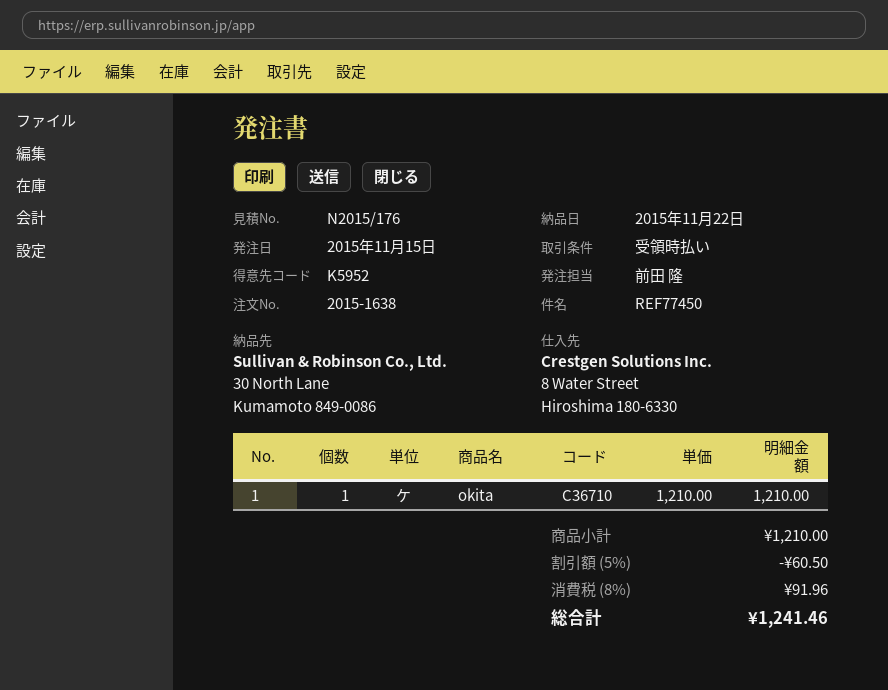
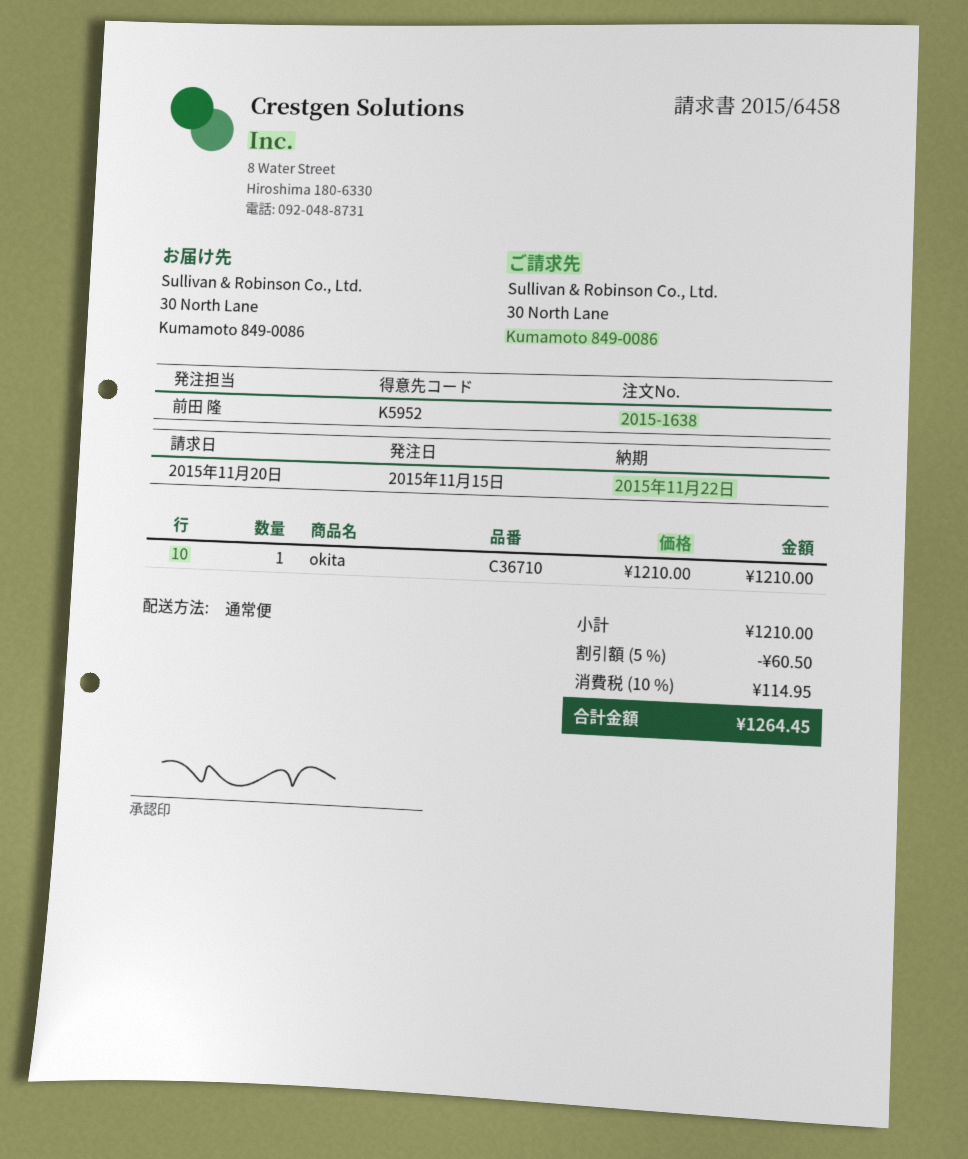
tax: 8% = 91.96 -> 10% = 114.95
total: 1241.46 -> 1264.45

